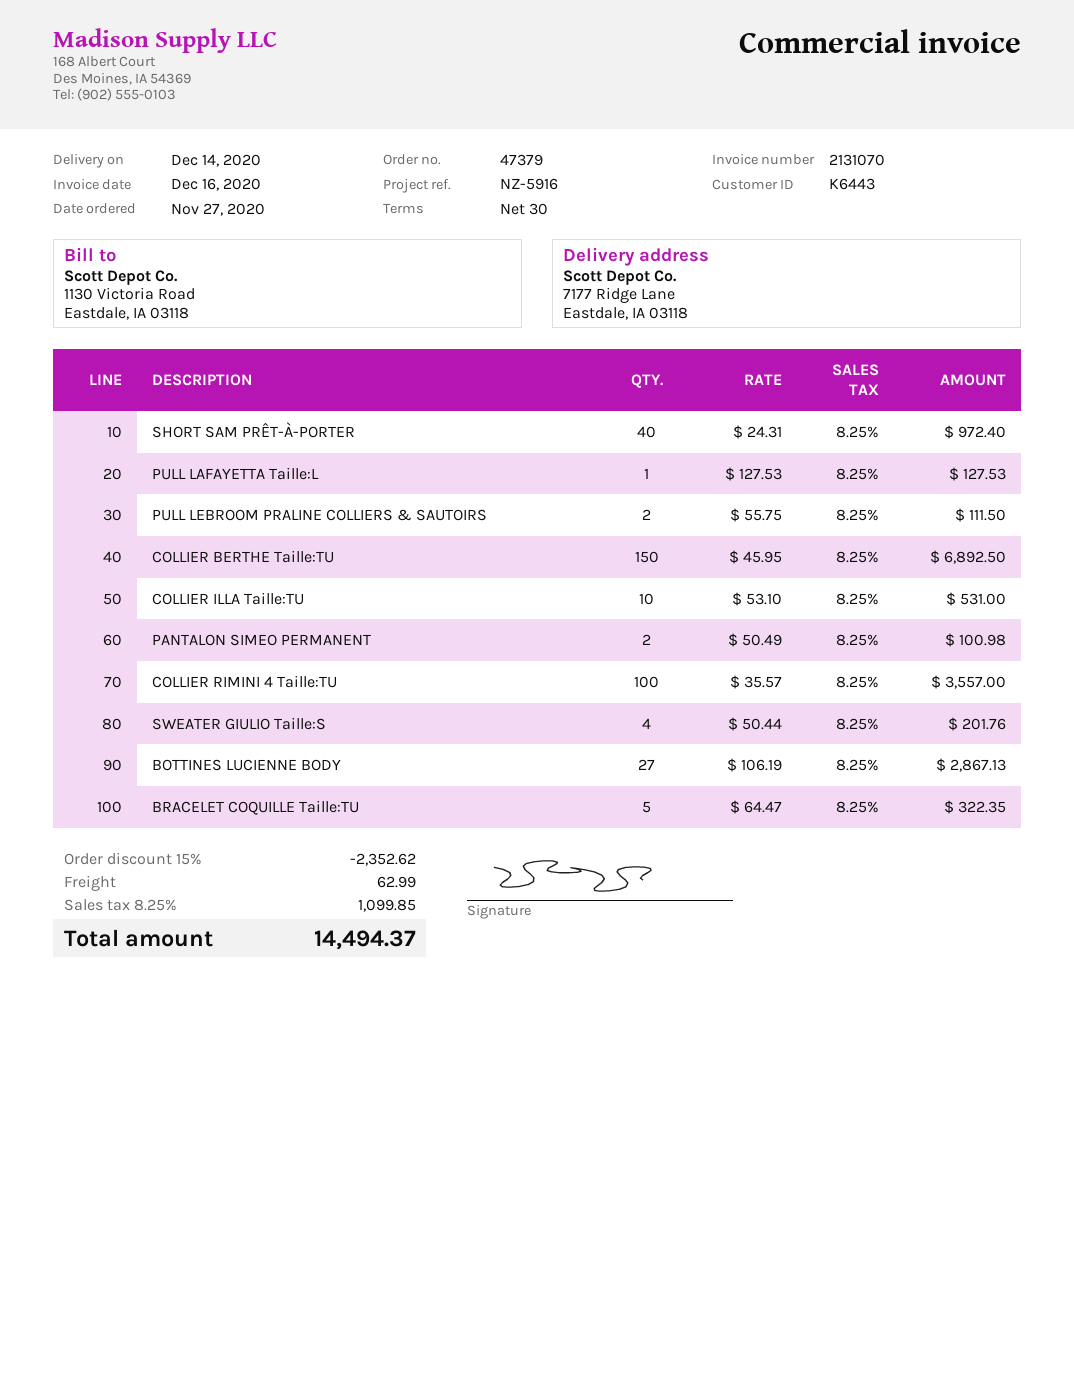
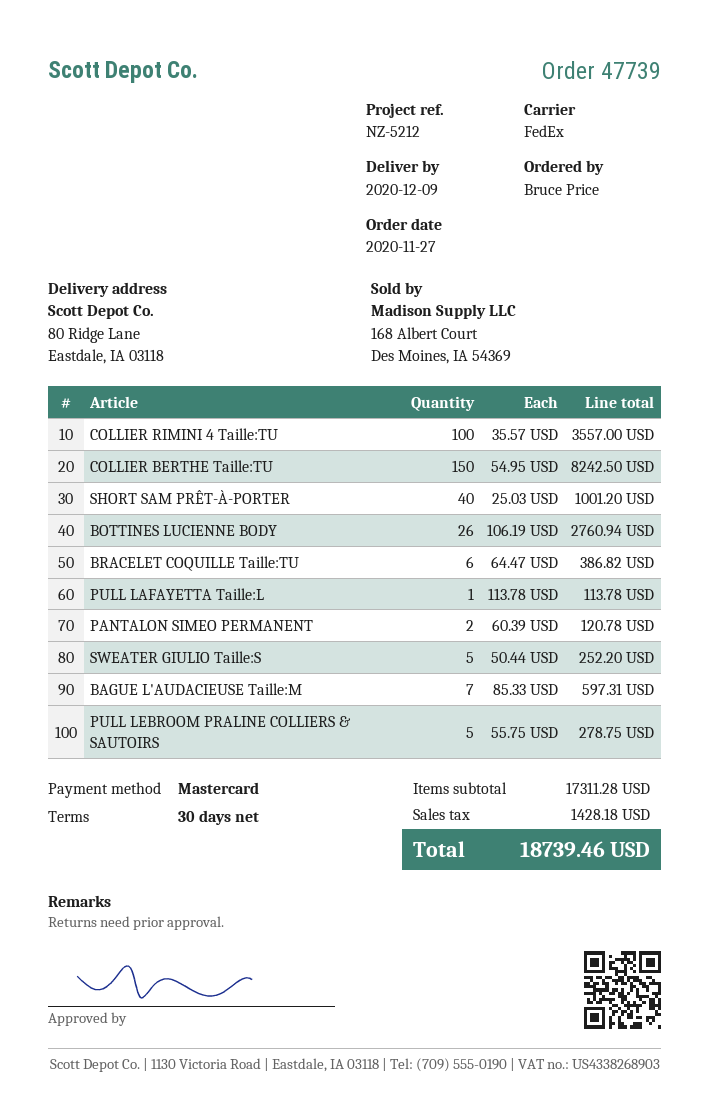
order number: 47379 -> 47739
delivery date: 2020-12-14 -> 2020-12-09
reference: NZ-5916 -> NZ-5212
ship to: 7177 Ridge Lane, Eastdale, IA 03118 -> 80 Ridge Lane, Eastdale, IA 03118
SHORT SAM PRÊT-À-PORTER: 40 x 24.31 = 972.40 -> 40 x 25.03 = 1001.20
PULL LAFAYETTA Taille:L: 1 x 127.53 = 127.53 -> 1 x 113.78 = 113.78
PULL LEBROOM PRALINE COLLIERS & SAUTOIRS: 2 x 55.75 = 111.50 -> 5 x 55.75 = 278.75
COLLIER BERTHE Taille:TU: 150 x 45.95 = 6892.50 -> 150 x 54.95 = 8242.50
COLLIER ILLA Taille:TU: 10 x 53.10 = 531.00 -> none
PANTALON SIMEO PERMANENT: 2 x 50.49 = 100.98 -> 2 x 60.39 = 120.78
SWEATER GIULIO Taille:S: 4 x 50.44 = 201.76 -> 5 x 50.44 = 252.20
BOTTINES LUCIENNE BODY: 27 x 106.19 = 2867.13 -> 26 x 106.19 = 2760.94
BRACELET COQUILLE Taille:TU: 5 x 64.47 = 322.35 -> 6 x 64.47 = 386.82
BAGUE L'AUDACIEUSE Taille:M: none -> 7 x 85.33 = 597.31
discount: 15% = 2352.62 -> none
shipping: 62.99 -> none
tax: 1099.85 -> 1428.18
total: 14494.37 -> 18739.46

